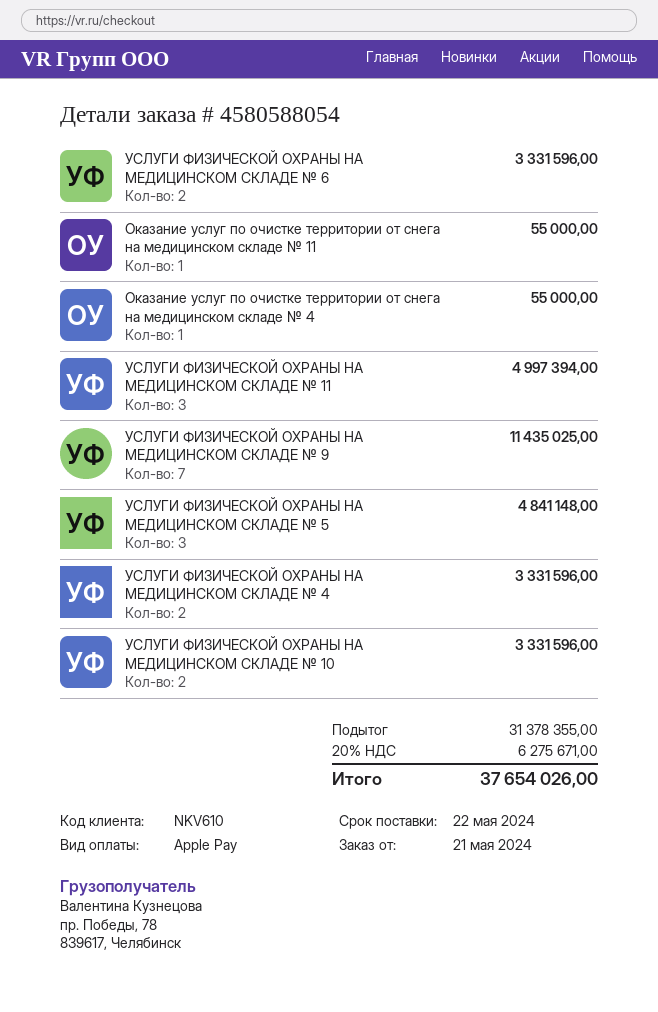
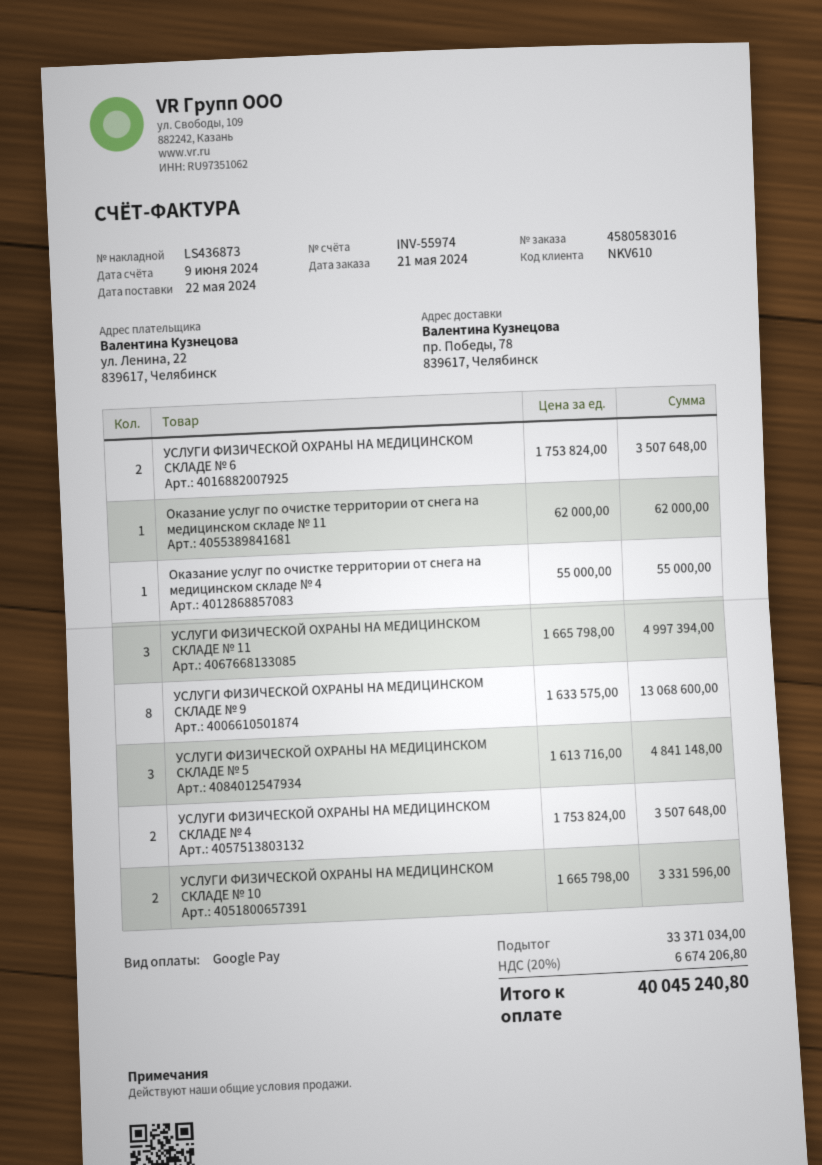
order number: 4580588054 -> 4580583016
payment method: Apple Pay -> Google Pay
УСЛУГИ ФИЗИЧЕСКОЙ ОХРАНЫ НА МЕДИЦИНСКОМ СКЛАДЕ № 6: 2 for 3331596.00 -> 2 for 3507648.00
Оказание услуг по очистке территории от снега на медицинском складе № 11: 1 for 55000.00 -> 1 for 62000.00
УСЛУГИ ФИЗИЧЕСКОЙ ОХРАНЫ НА МЕДИЦИНСКОМ СКЛАДЕ № 9: 7 for 11435025.00 -> 8 for 13068600.00
УСЛУГИ ФИЗИЧЕСКОЙ ОХРАНЫ НА МЕДИЦИНСКОМ СКЛАДЕ № 4: 2 for 3331596.00 -> 2 for 3507648.00
subtotal: 31378355.00 -> 33371034.00
tax: 20% = 6275671.00 -> 20% = 6674206.80
total: 37654026.00 -> 40045240.80

